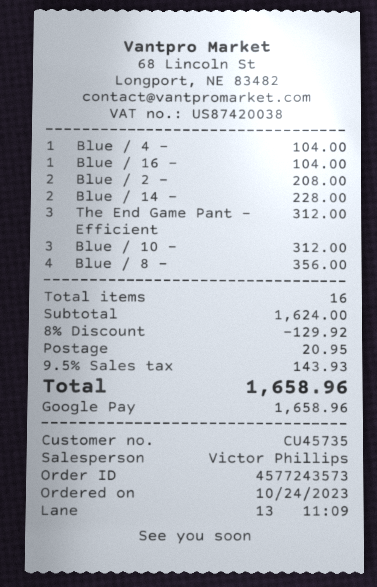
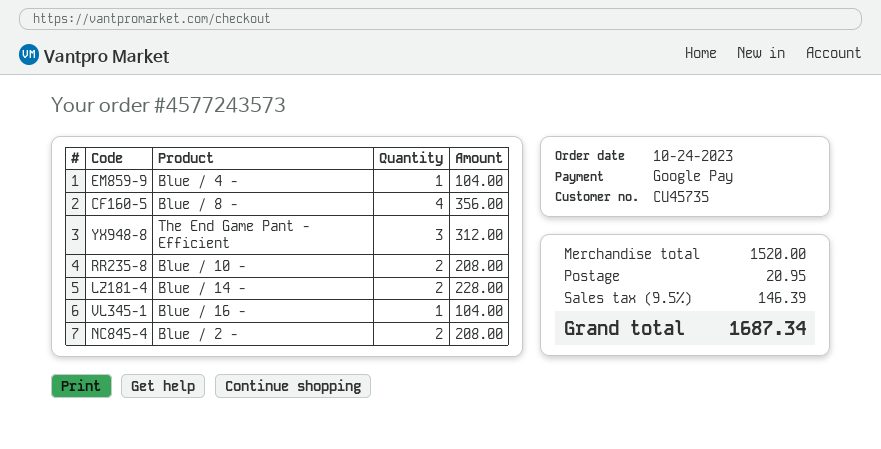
Blue / 10 -: 3 for 312.00 -> 2 for 208.00
subtotal: 1624.00 -> 1520.00
discount: 8% = 129.92 -> none
tax: 9.5% = 143.93 -> 9.5% = 146.39
total: 1658.96 -> 1687.34

